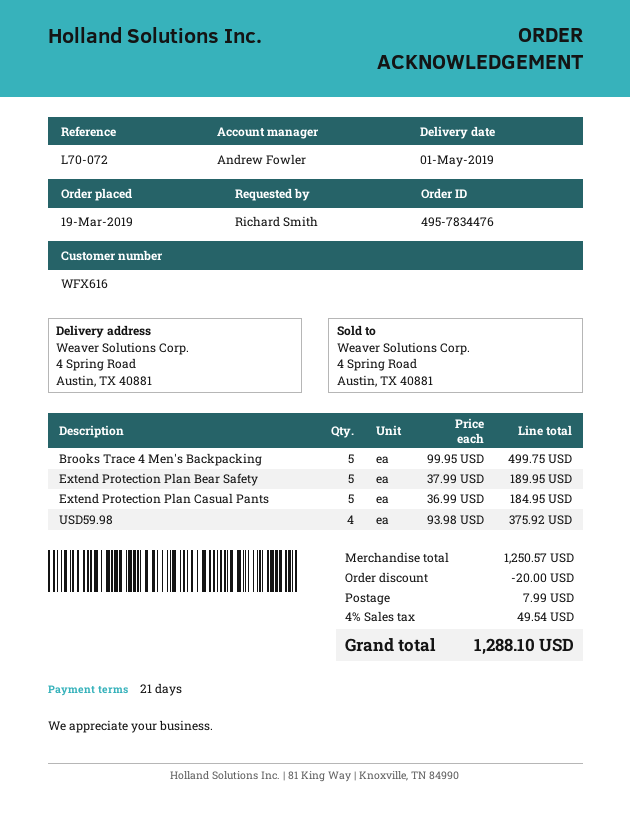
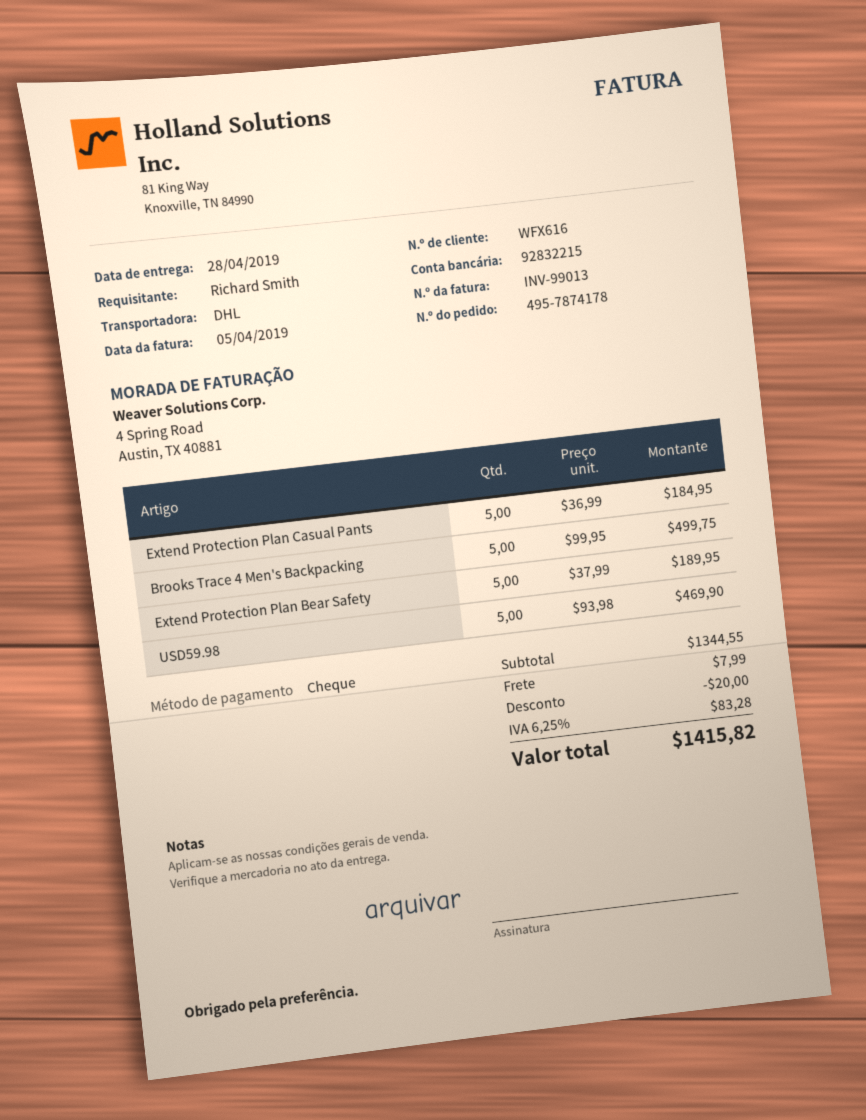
order number: 495-7834476 -> 495-7874178
delivery date: 2019-05-01 -> 2019-04-28
USD59.98: 4 x 93.98 = 375.92 -> 5 x 93.98 = 469.90
subtotal: 1250.57 -> 1344.55
tax: 4% = 49.54 -> 6.25% = 83.28
total: 1288.10 -> 1415.82

